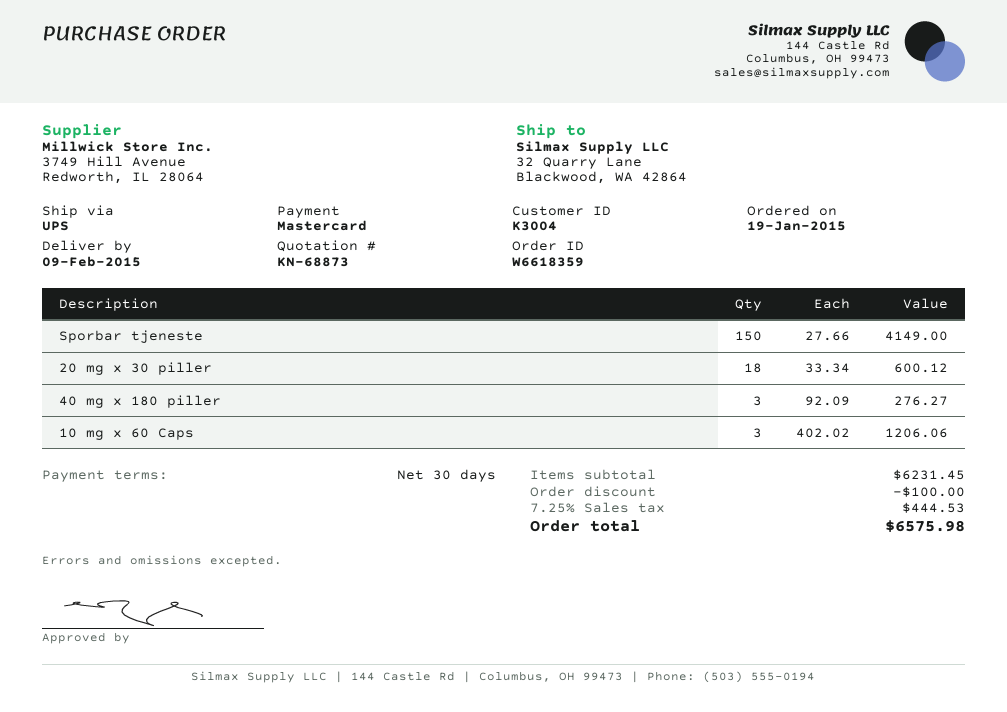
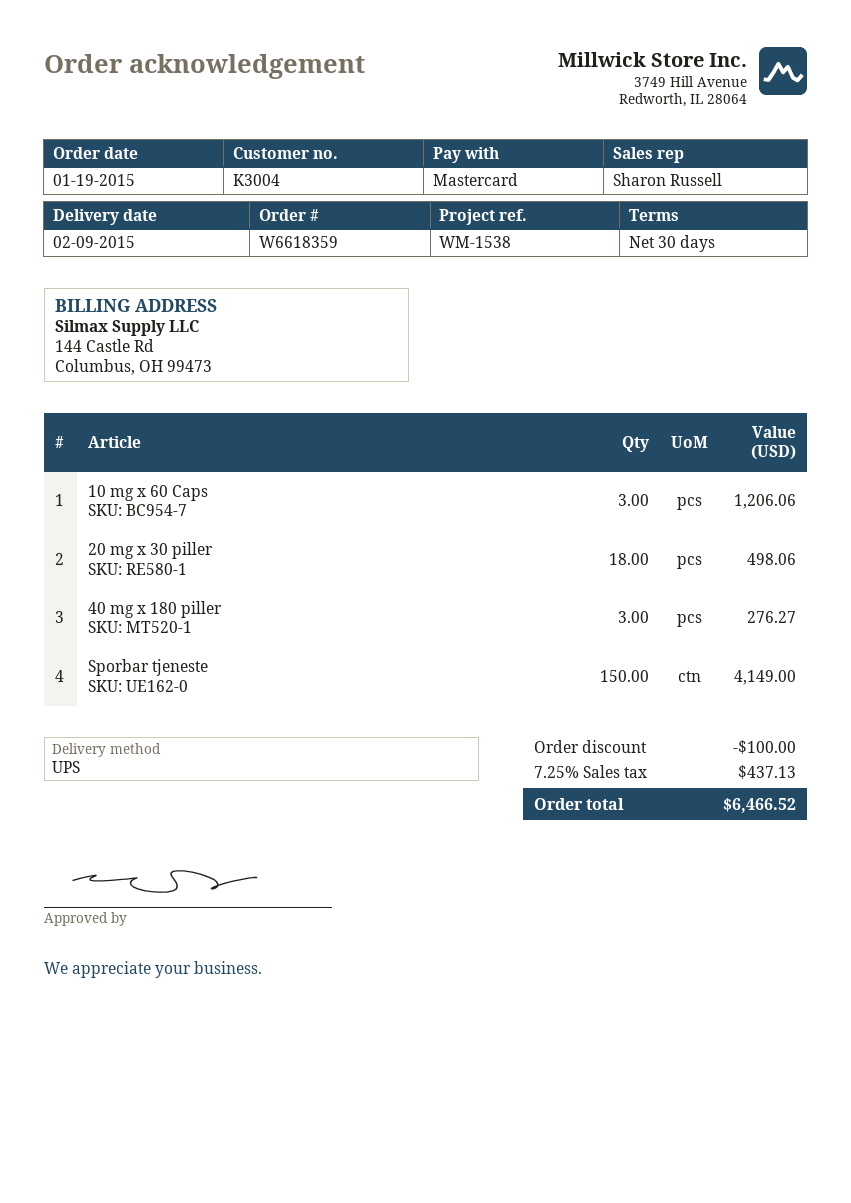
20 mg x 30 piller: 18 for 600.12 -> 18 for 498.06
tax: 7.25% = 444.53 -> 7.25% = 437.13
total: 6575.98 -> 6466.52

